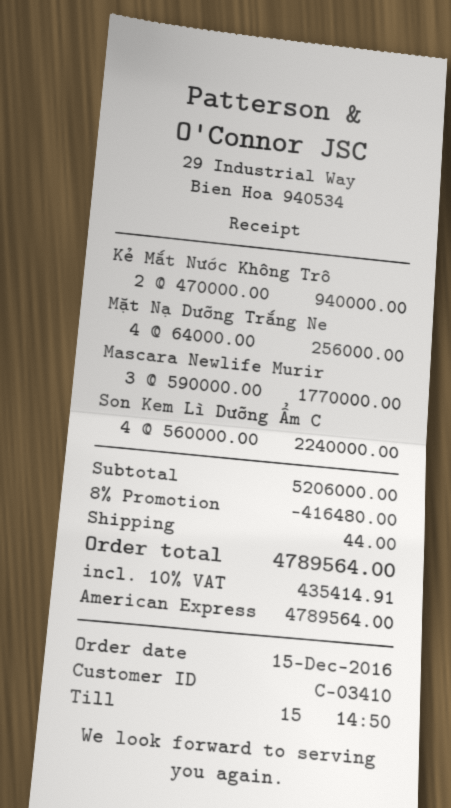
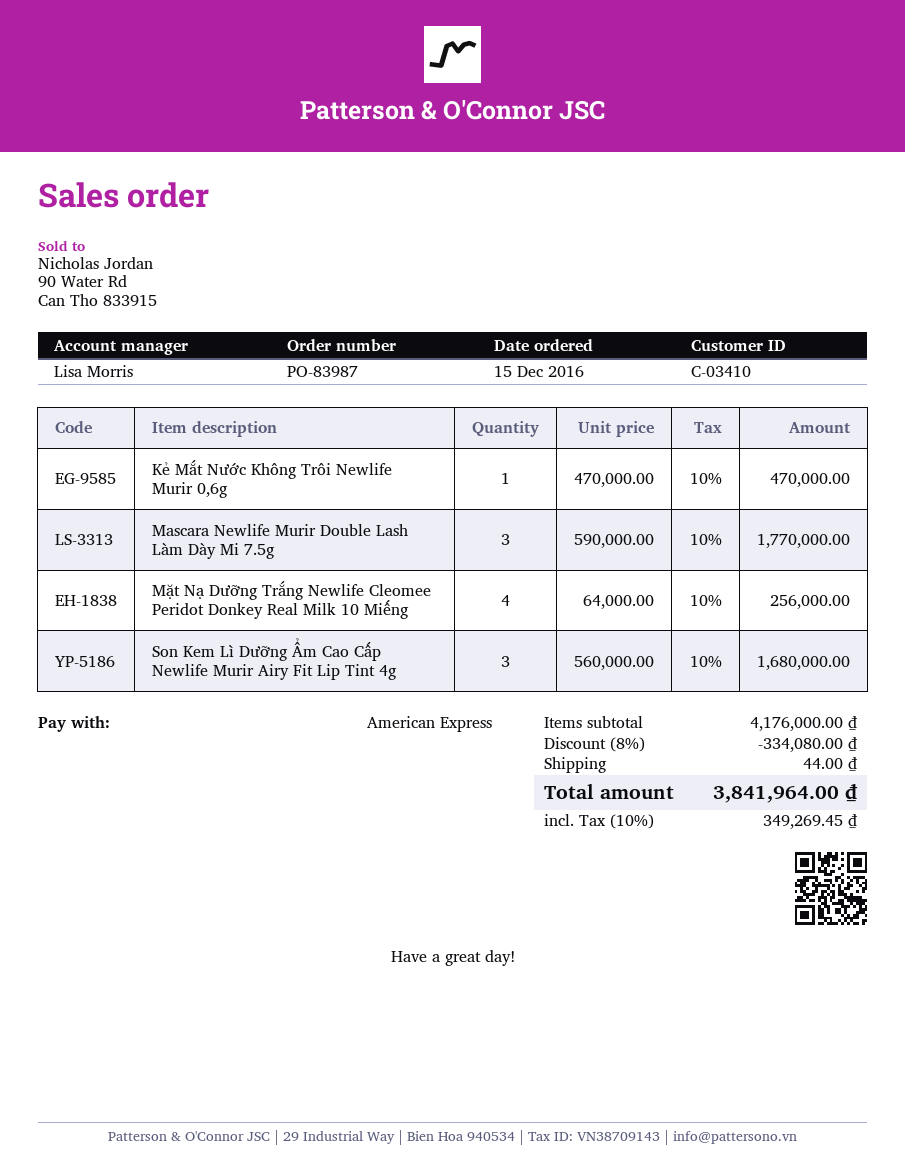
Kẻ Mắt Nước Không Trô: 2 x 470000.00 = 940000.00 -> 1 x 470000.00 = 470000.00
Son Kem Lì Dưỡng Ẩm C: 4 x 560000.00 = 2240000.00 -> 3 x 560000.00 = 1680000.00
subtotal: 5206000.00 -> 4176000.00
discount: 8% = 416480.00 -> 8% = 334080.00
tax: 10% = 435414.91 -> 10% = 349269.45
total: 4789564.00 -> 3841964.00

